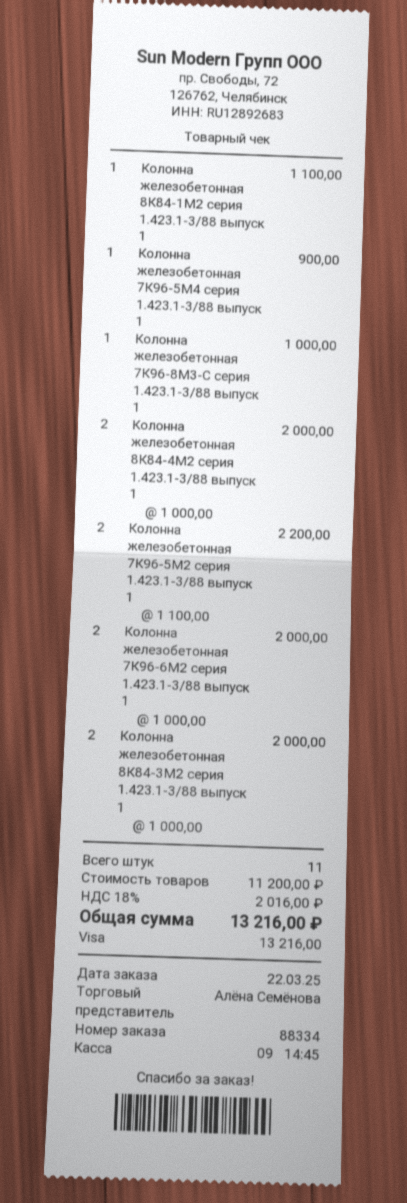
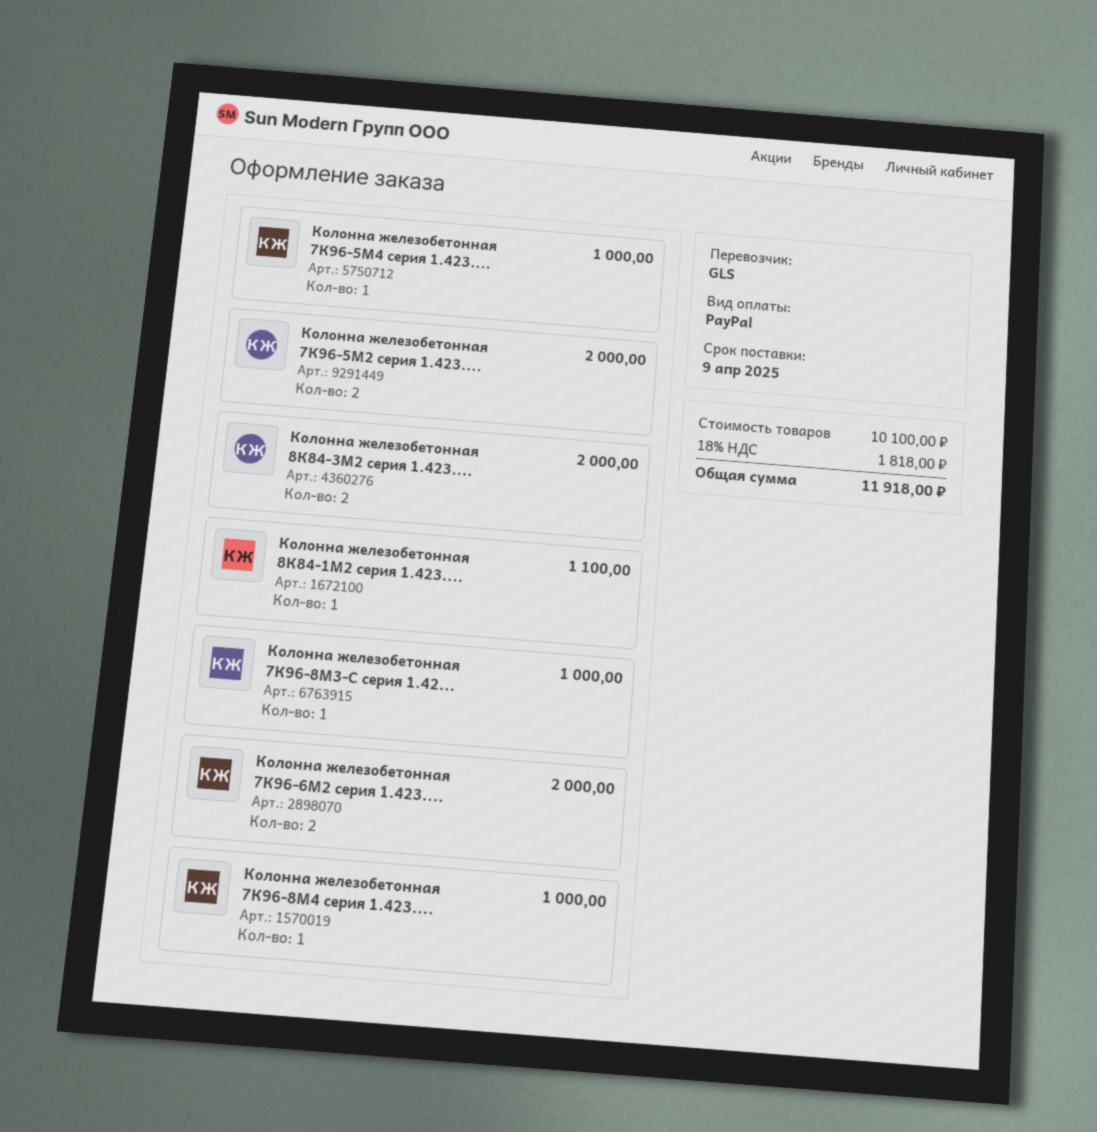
payment method: Visa -> PayPal
Колонна железобетонная 7К96-5М4 серия 1.423.1-3/88 выпуск 1: 1 for 900.00 -> 1 for 1000.00
Колонна железобетонная 8К84-4М2 серия 1.423.1-3/88 выпуск 1: 2 for 2000.00 -> none
Колонна железобетонная 7К96-5М2 серия 1.423.1-3/88 выпуск 1: 2 for 2200.00 -> 2 for 2000.00
Колонна железобетонная 7К96-8М4 серия 1.423....: none -> 1 for 1000.00
subtotal: 11200.00 -> 10100.00
tax: 18% = 2016.00 -> 18% = 1818.00
total: 13216.00 -> 11918.00

